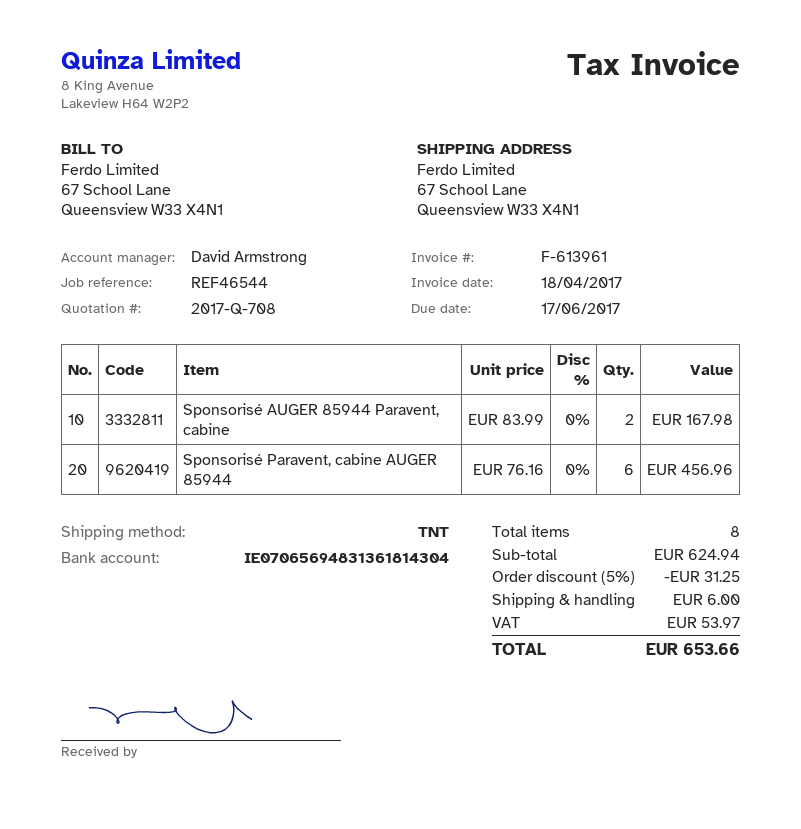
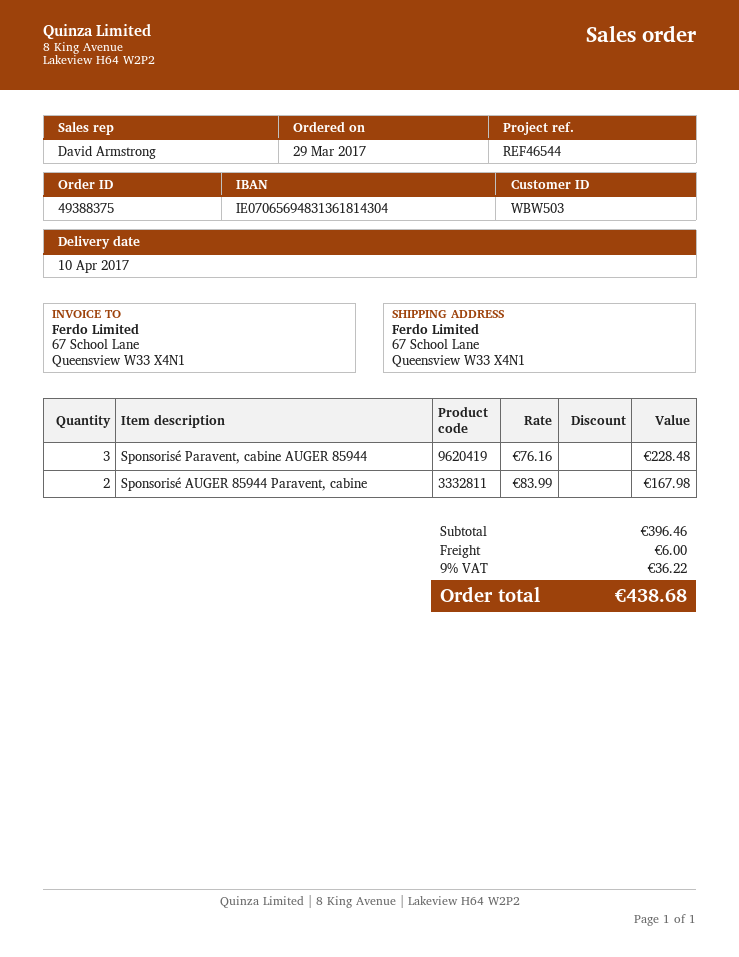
Sponsorisé Paravent, cabine AUGER 85944: 6 x 76.16 = 456.96 -> 3 x 76.16 = 228.48
subtotal: 624.94 -> 396.46
discount: 5% = 31.25 -> none
tax: 53.97 -> 36.22
total: 653.66 -> 438.68

